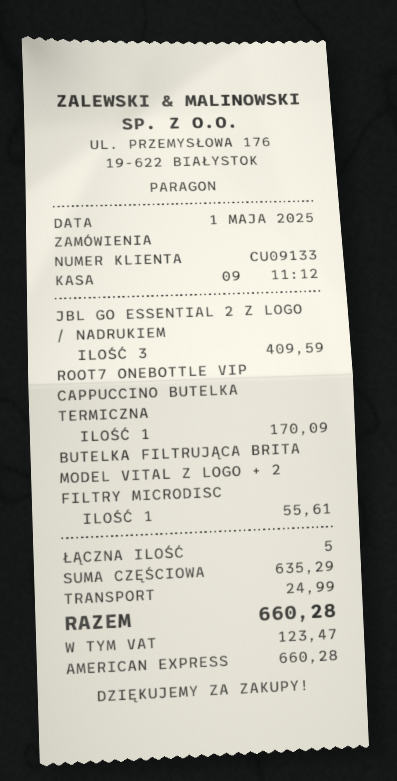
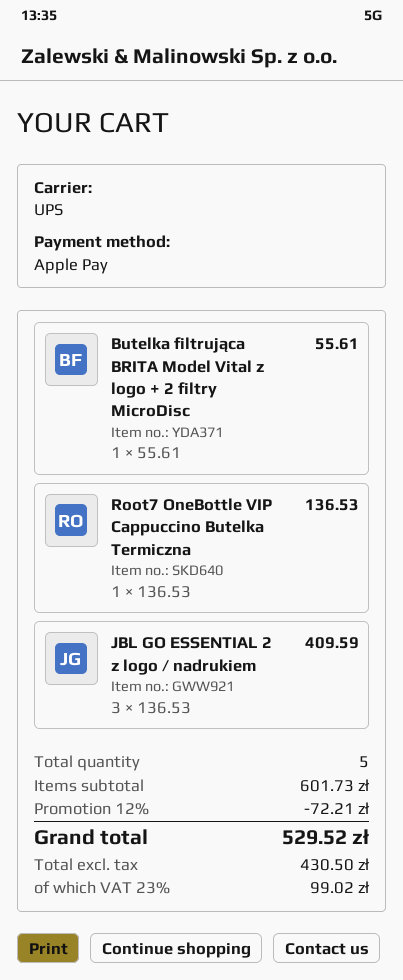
payment method: American Express -> Apple Pay
ROOT7 ONEBOTTLE VIP CAPPUCCINO BUTELKA TERMICZNA: 1 for 170.09 -> 1 for 136.53
subtotal: 635.29 -> 601.73
discount: none -> 12% = 72.21
shipping: 24.99 -> none
tax: 123.47 -> 99.02
total: 660.28 -> 529.52

